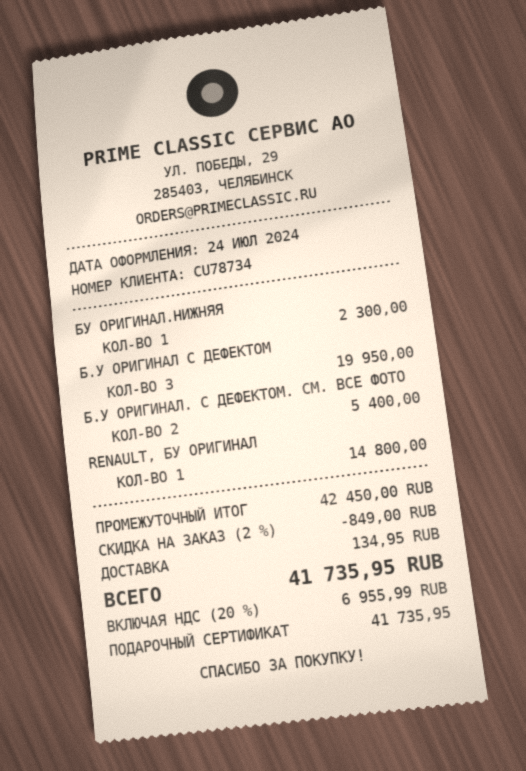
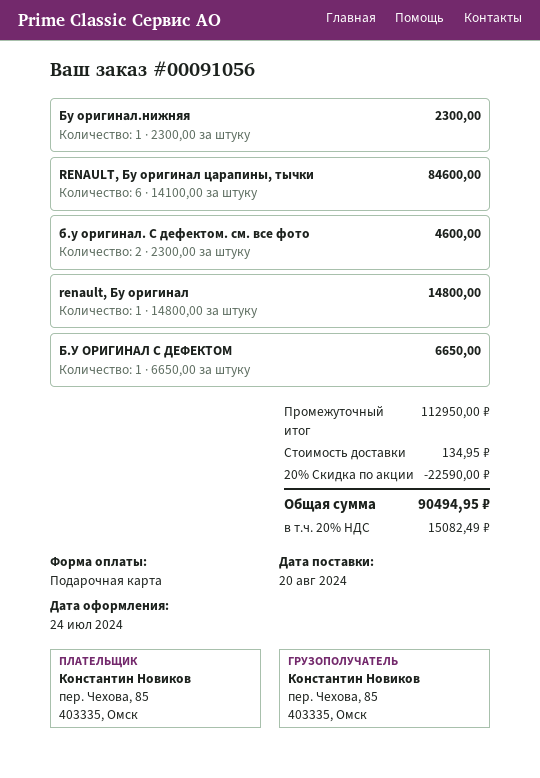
Б.У ОРИГИНАЛ С ДЕФЕКТОМ: 3 for 19950.00 -> 1 for 6650.00
Б.У ОРИГИНАЛ. С ДЕФЕКТОМ. СМ. ВСЕ ФОТО: 2 for 5400.00 -> 2 for 4600.00
RENAULT, Бу оригинал царапины, тычки: none -> 6 for 84600.00
subtotal: 42450.00 -> 112950.00
discount: 2% = 849.00 -> 20% = 22590.00
tax: 20% = 6955.99 -> 20% = 15082.49
total: 41735.95 -> 90494.95

